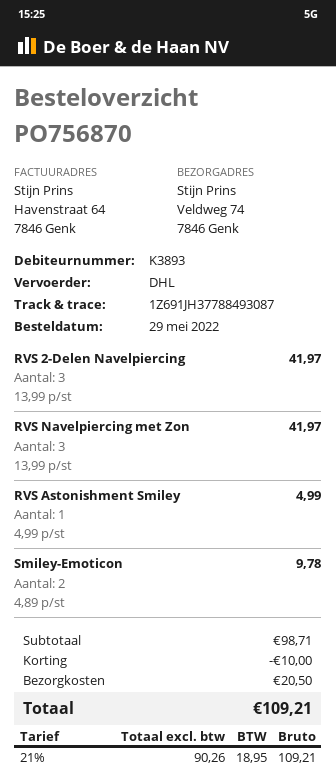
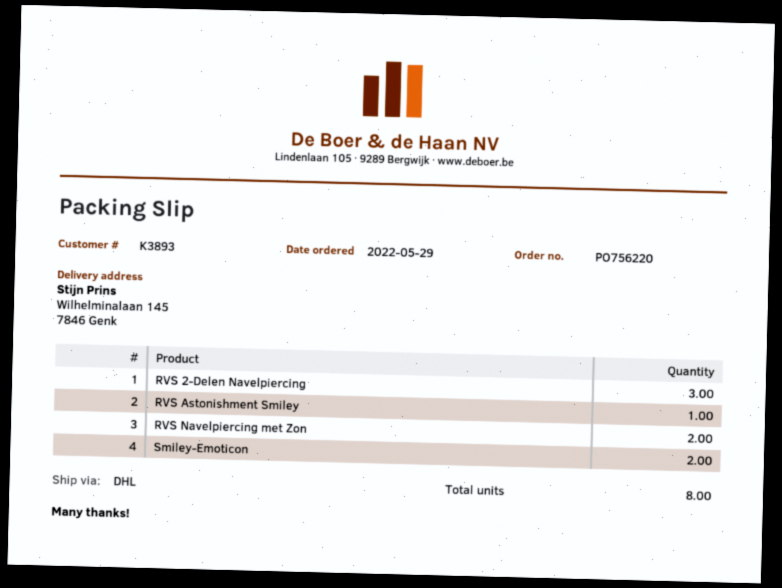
order number: PO756870 -> PO756220
ship to: Veldweg 74, 7846 Genk -> Wilhelminalaan 145, 7846 Genk
RVS Navelpiercing met Zon: 3 -> 2

